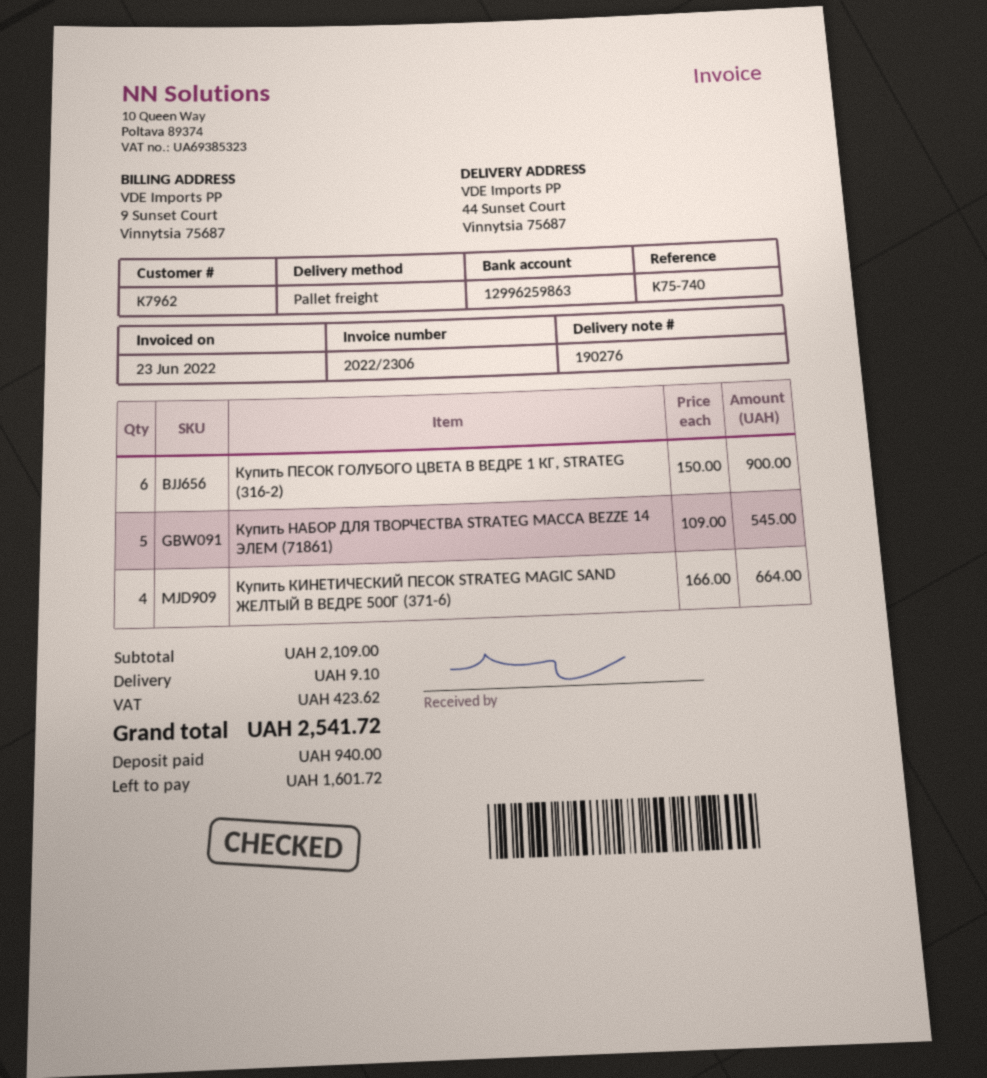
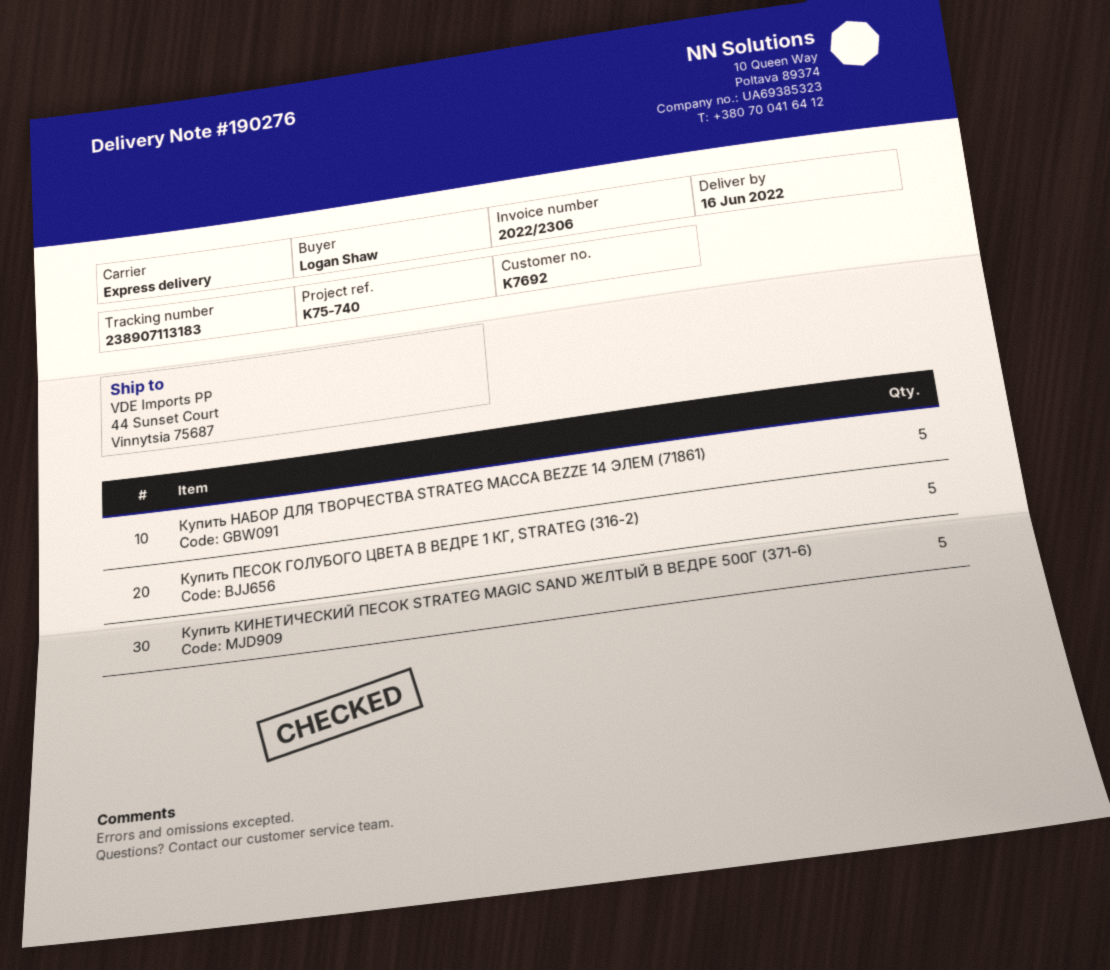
customer number: K7962 -> K7692
shipping method: pallet freight -> express
Купить ПЕСОК ГОЛУБОГО ЦВЕТА В ВЕДРЕ 1 КГ, STRATEG (316-2): 6 -> 5
Купить КИНЕТИЧЕСКИЙ ПЕСОК STRATEG MAGIC SAND ЖЕЛТЫЙ В ВЕДРЕ 500Г (371-6): 4 -> 5

